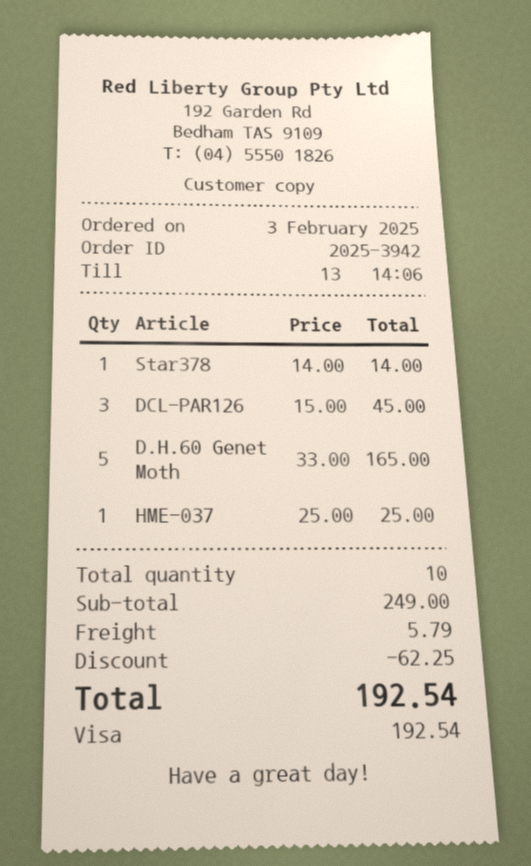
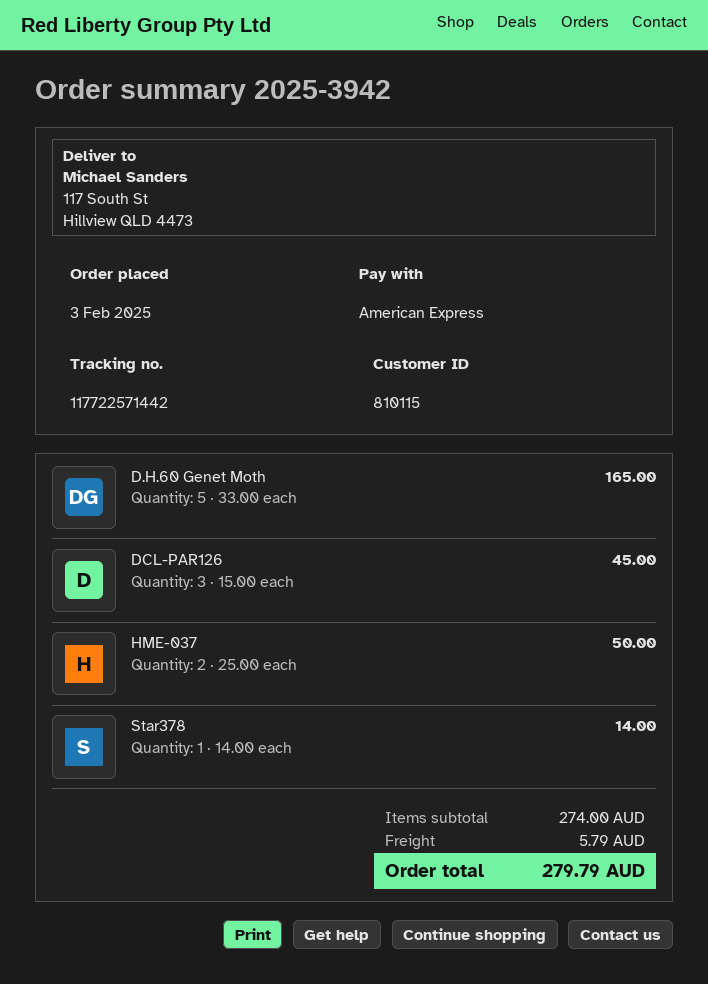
payment method: Visa -> American Express
HME-037: 1 x 25.00 = 25.00 -> 2 x 25.00 = 50.00
subtotal: 249.00 -> 274.00
discount: 62.25 -> none
total: 192.54 -> 279.79

